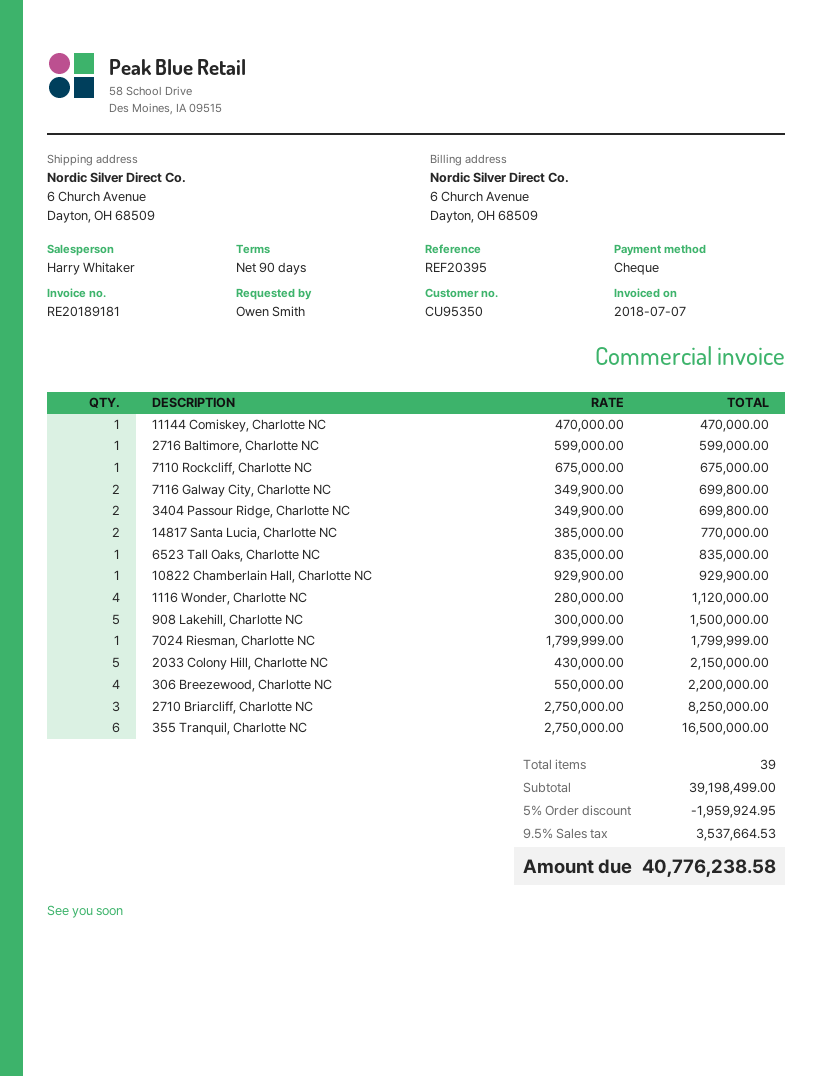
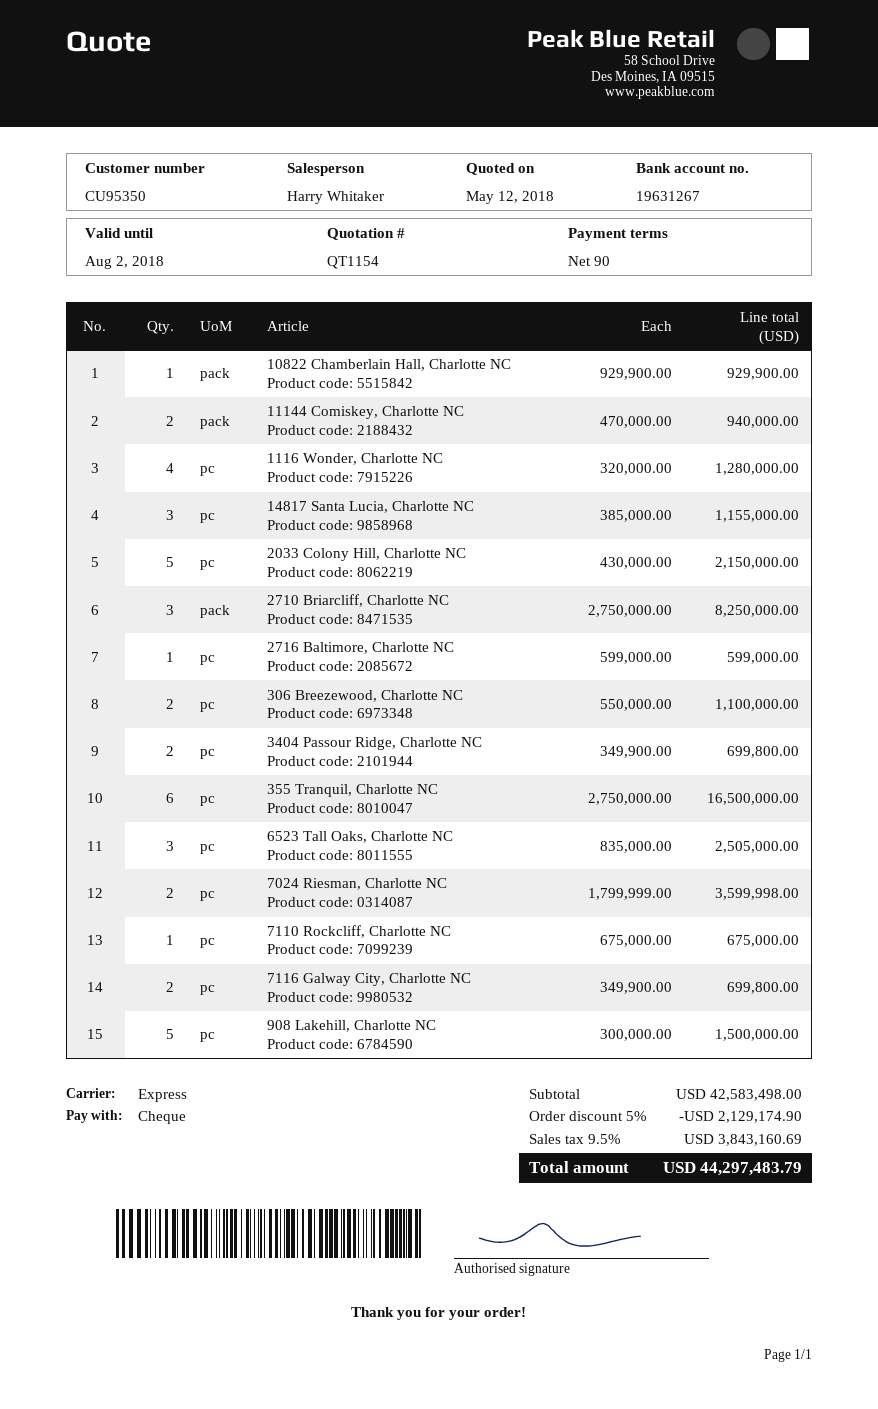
11144 Comiskey, Charlotte NC: 1 x 470000.00 = 470000.00 -> 2 x 470000.00 = 940000.00
14817 Santa Lucia, Charlotte NC: 2 x 385000.00 = 770000.00 -> 3 x 385000.00 = 1155000.00
6523 Tall Oaks, Charlotte NC: 1 x 835000.00 = 835000.00 -> 3 x 835000.00 = 2505000.00
1116 Wonder, Charlotte NC: 4 x 280000.00 = 1120000.00 -> 4 x 320000.00 = 1280000.00
7024 Riesman, Charlotte NC: 1 x 1799999.00 = 1799999.00 -> 2 x 1799999.00 = 3599998.00
306 Breezewood, Charlotte NC: 4 x 550000.00 = 2200000.00 -> 2 x 550000.00 = 1100000.00
subtotal: 39198499.00 -> 42583498.00
discount: 5% = 1959924.95 -> 5% = 2129174.90
tax: 9.5% = 3537664.53 -> 9.5% = 3843160.69
total: 40776238.58 -> 44297483.79

